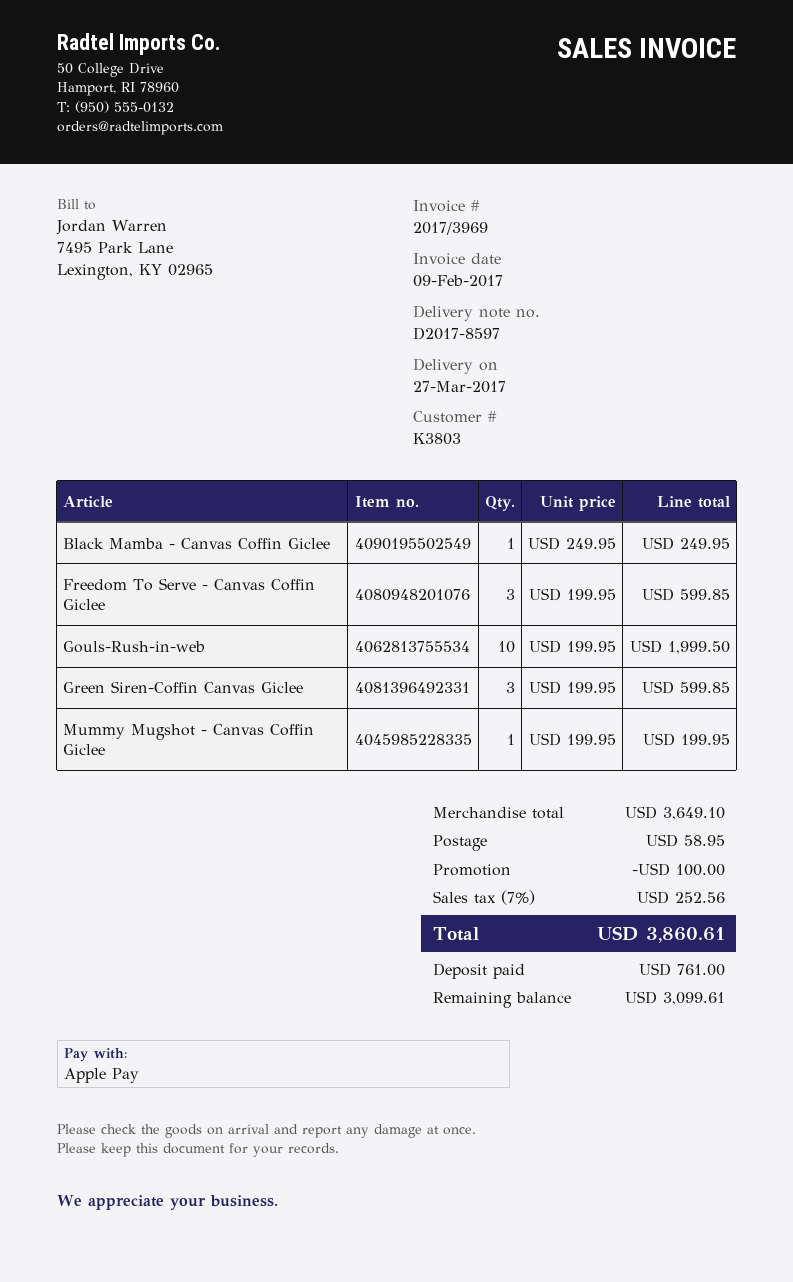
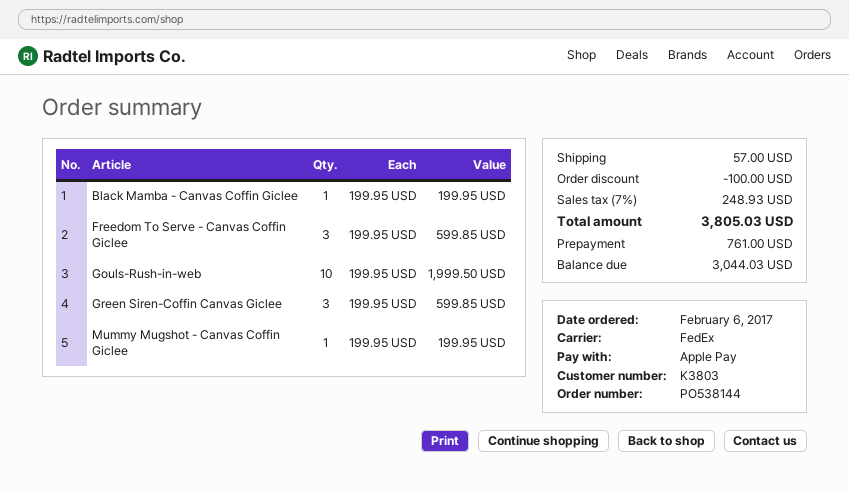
Black Mamba - Canvas Coffin Giclee: 1 x 249.95 = 249.95 -> 1 x 199.95 = 199.95
shipping: 58.95 -> 57.00
tax: 7% = 252.56 -> 7% = 248.93
total: 3860.61 -> 3805.03
balance: 3099.61 -> 3044.03

